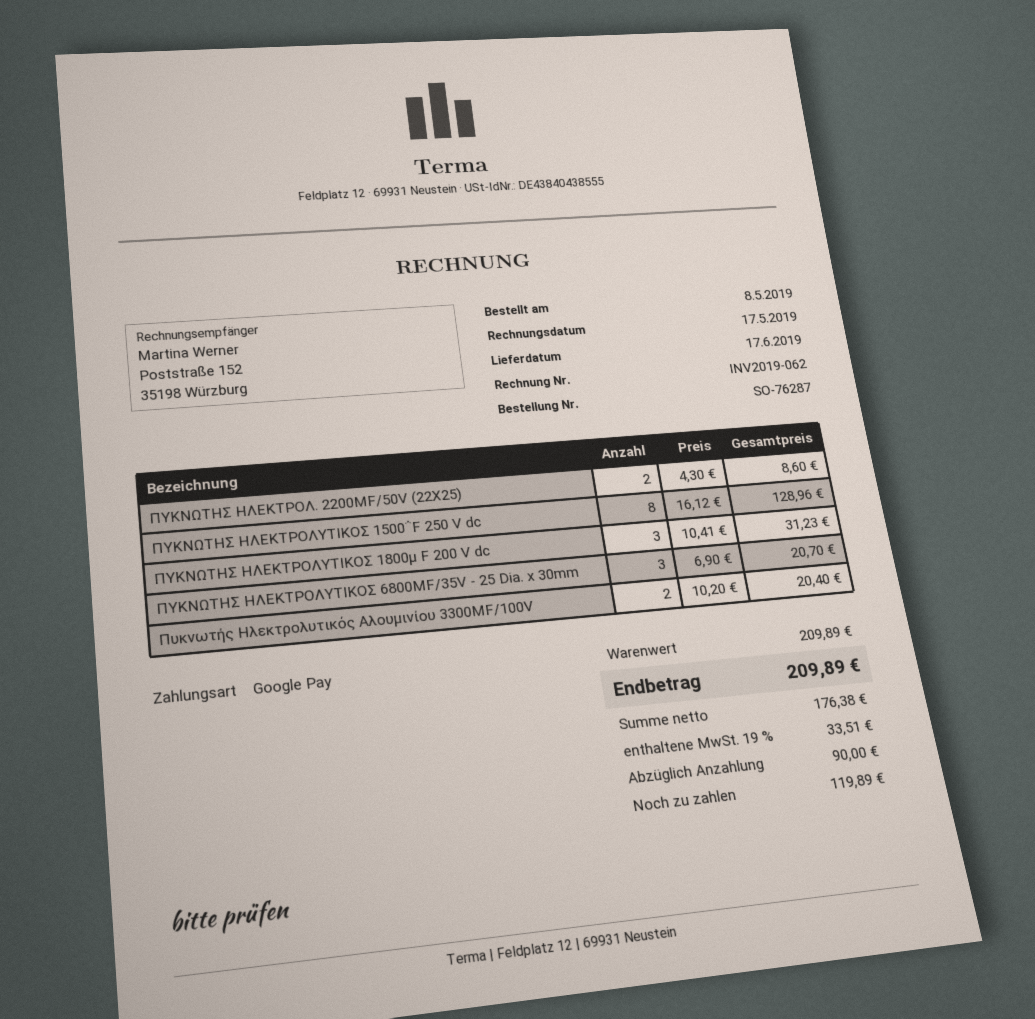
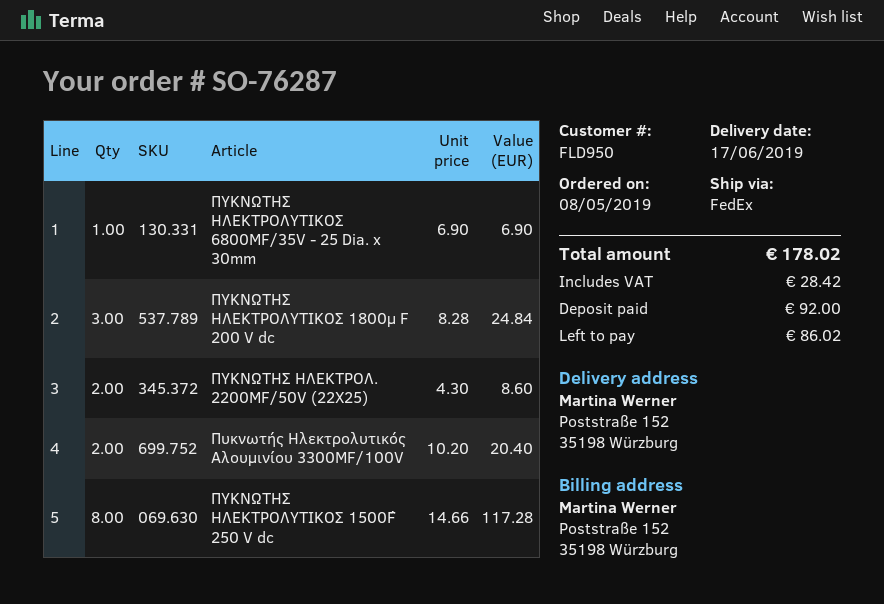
ΠΥΚΝΩΤΗΣ ΗΛΕΚΤΡΟΛΥΤΙΚΟΣ 1500΅F 250 V dc: 8 x 16.12 = 128.96 -> 8 x 14.66 = 117.28
ΠΥΚΝΩΤΗΣ ΗΛΕΚΤΡΟΛΥΤΙΚΟΣ 1800μ F 200 V dc: 3 x 10.41 = 31.23 -> 3 x 8.28 = 24.84
ΠΥΚΝΩΤΗΣ ΗΛΕΚΤΡΟΛΥΤΙΚΟΣ 6800MF/35V - 25 Dia. x 30mm: 3 x 6.90 = 20.70 -> 1 x 6.90 = 6.90
tax: 33.51 -> 28.42
total: 209.89 -> 178.02
deposit: 90.00 -> 92.00
balance: 119.89 -> 86.02

